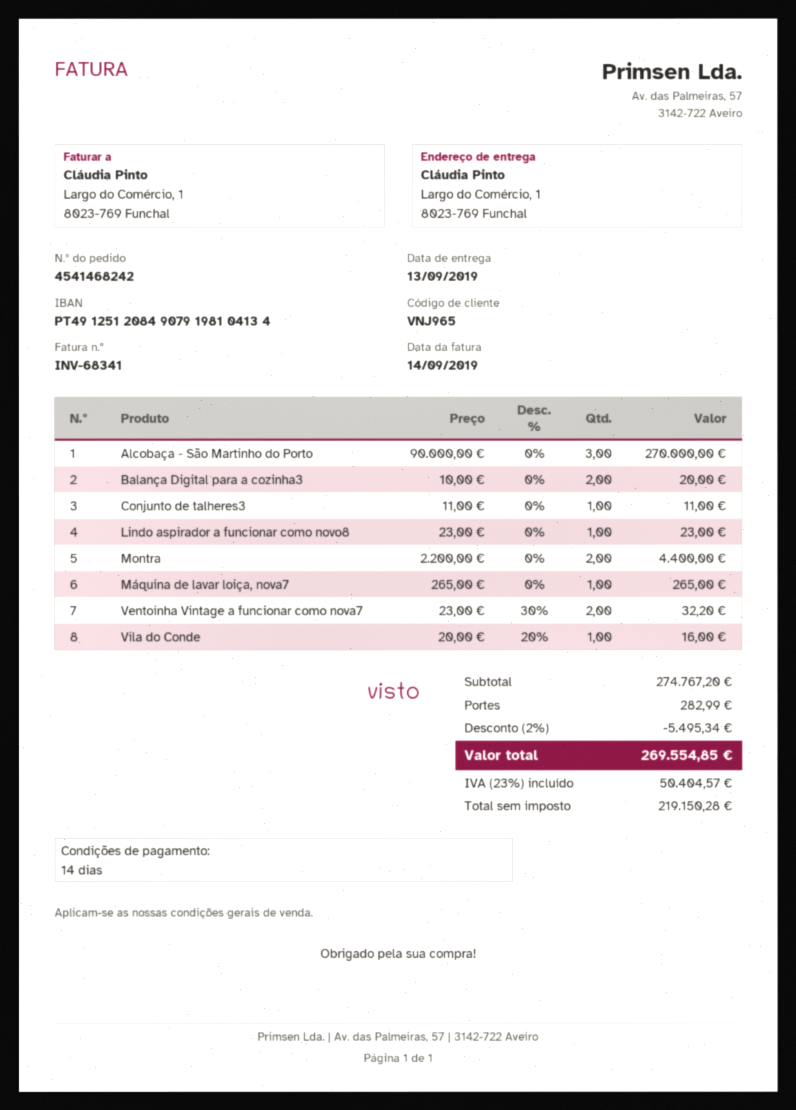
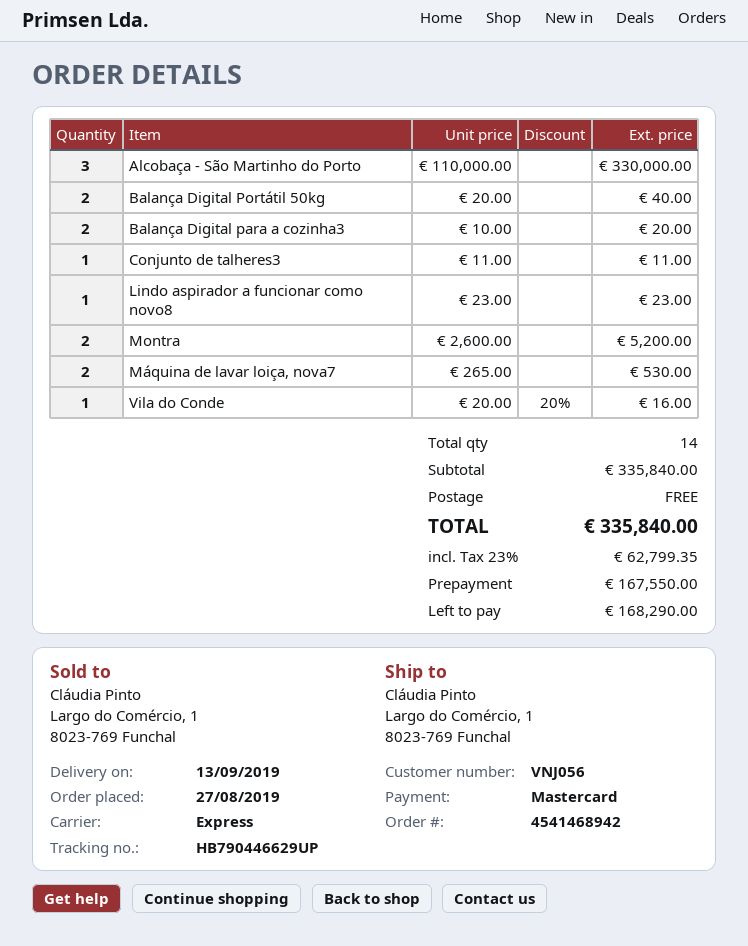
order number: 4541468242 -> 4541468942
customer number: VNJ965 -> VNJ056
Alcobaça - São Martinho do Porto: 3 x 90000.00 = 270000.00 -> 3 x 110000.00 = 330000.00
Montra: 2 x 2200.00 = 4400.00 -> 2 x 2600.00 = 5200.00
Máquina de lavar loiça, nova7: 1 x 265.00 = 265.00 -> 2 x 265.00 = 530.00
Ventoinha Vintage a funcionar como nova7: 2 x 23.00 - 30% = 32.20 -> none
Balança Digital Portátil 50kg: none -> 2 x 20.00 = 40.00
subtotal: 274767.20 -> 335840.00
discount: 2% = 5495.34 -> none
shipping: 282.99 -> 0.00
tax: 23% = 50404.57 -> 23% = 62799.35
total: 269554.85 -> 335840.00

